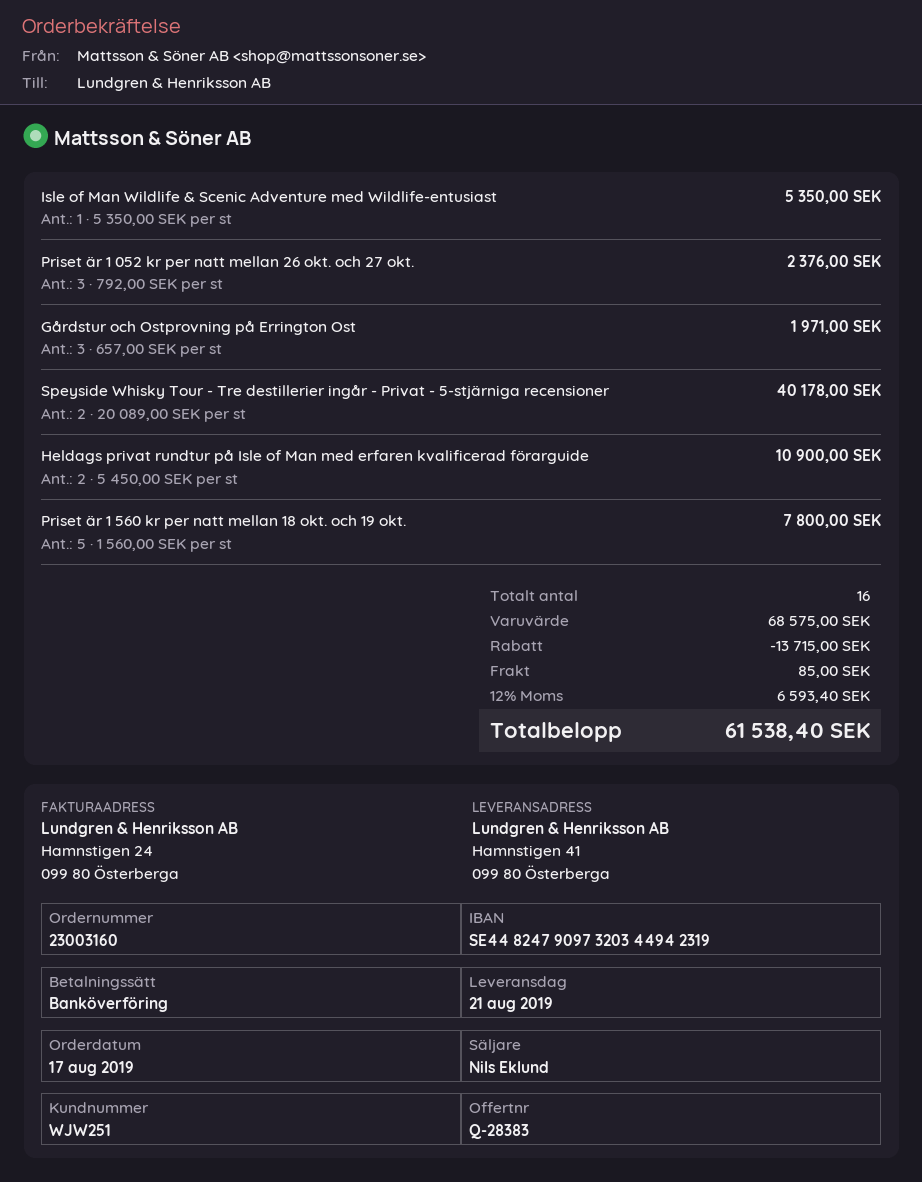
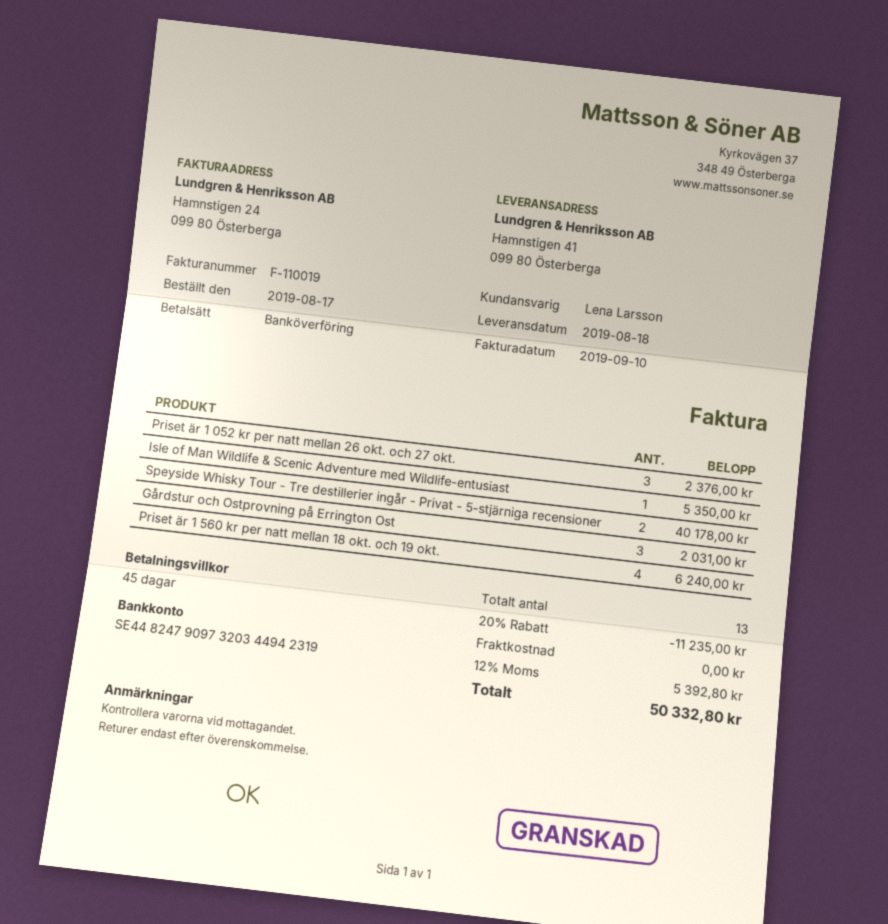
delivery date: 2019-08-21 -> 2019-08-18
sales rep: Nils Eklund -> Lena Larsson
Gårdstur och Ostprovning på Errington Ost: 3 for 1971.00 -> 3 for 2031.00
Heldags privat rundtur på Isle of Man med erfaren kvalificerad förarguide: 2 for 10900.00 -> none
Priset är 1 560 kr per natt mellan 18 okt. och 19 okt.: 5 for 7800.00 -> 4 for 6240.00
total quantity: 16 -> 13
discount: 13715.00 -> 11235.00
shipping: 85.00 -> 0.00
tax: 12% = 6593.40 -> 12% = 5392.80
total: 61538.40 -> 50332.80

